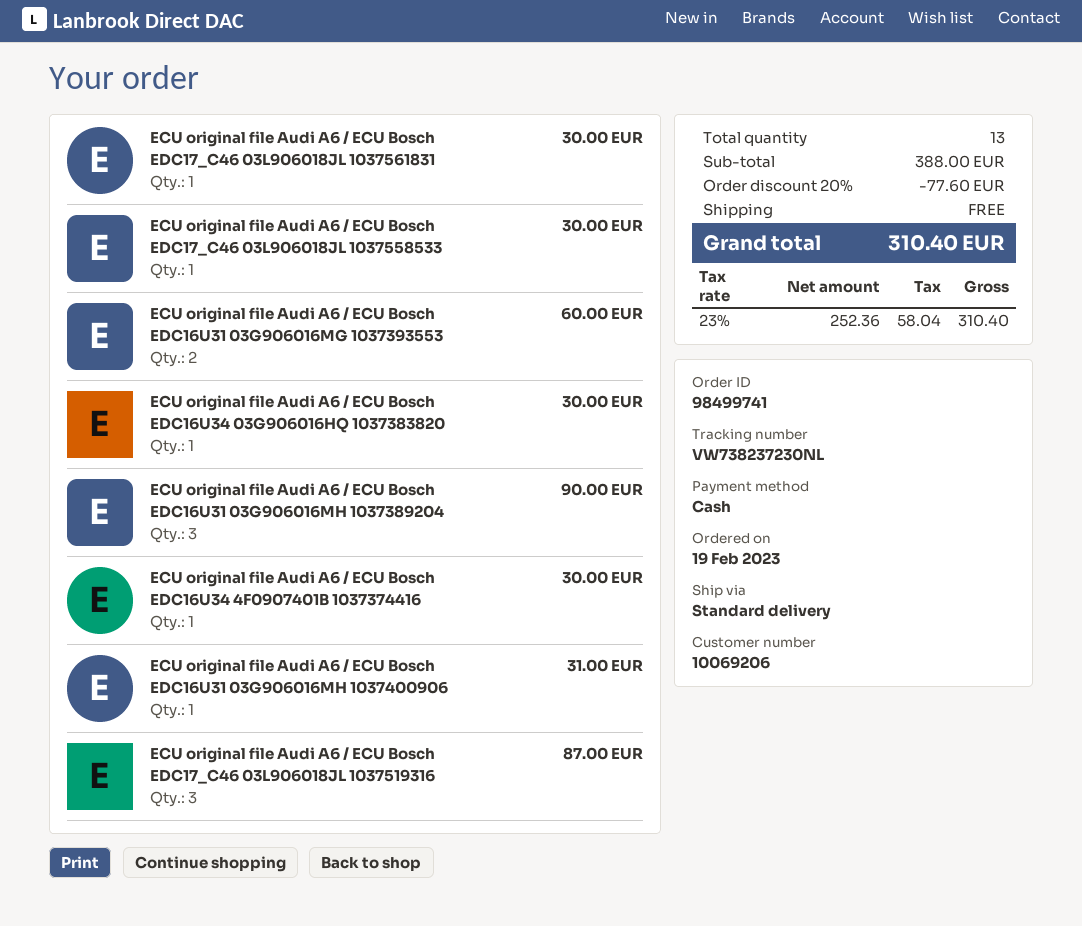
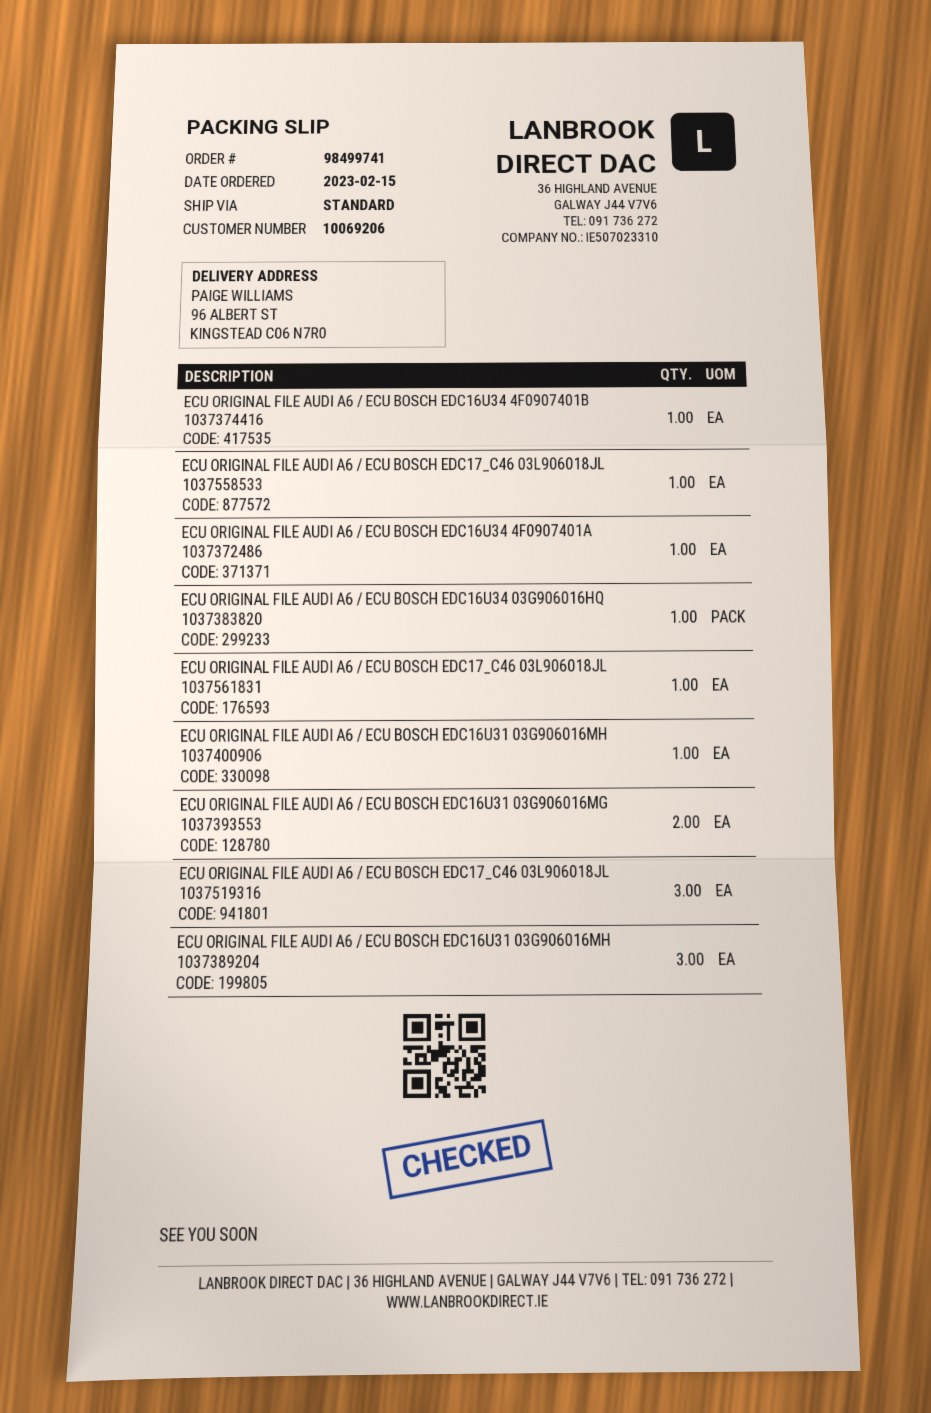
order date: 2023-02-19 -> 2023-02-15
ECU ORIGINAL FILE AUDI A6 / ECU BOSCH EDC16U34 4F0907401A 1037372486: none -> 1

